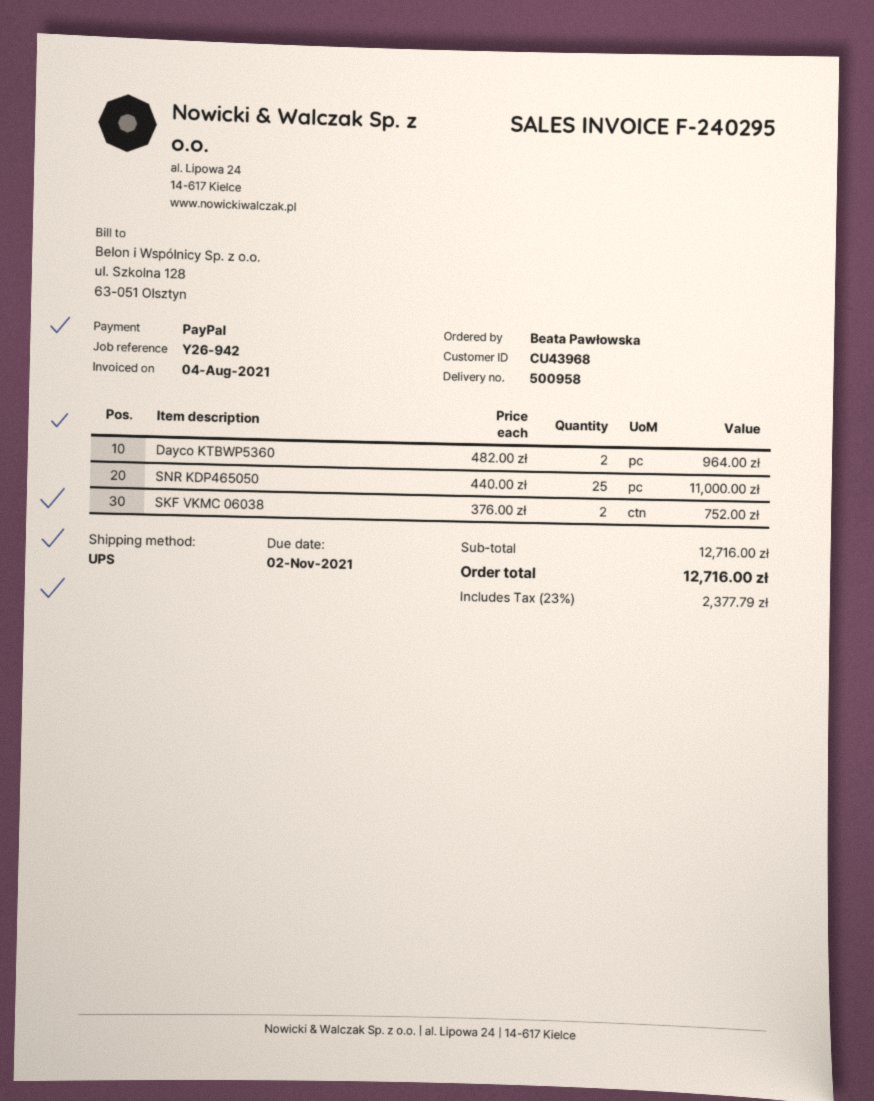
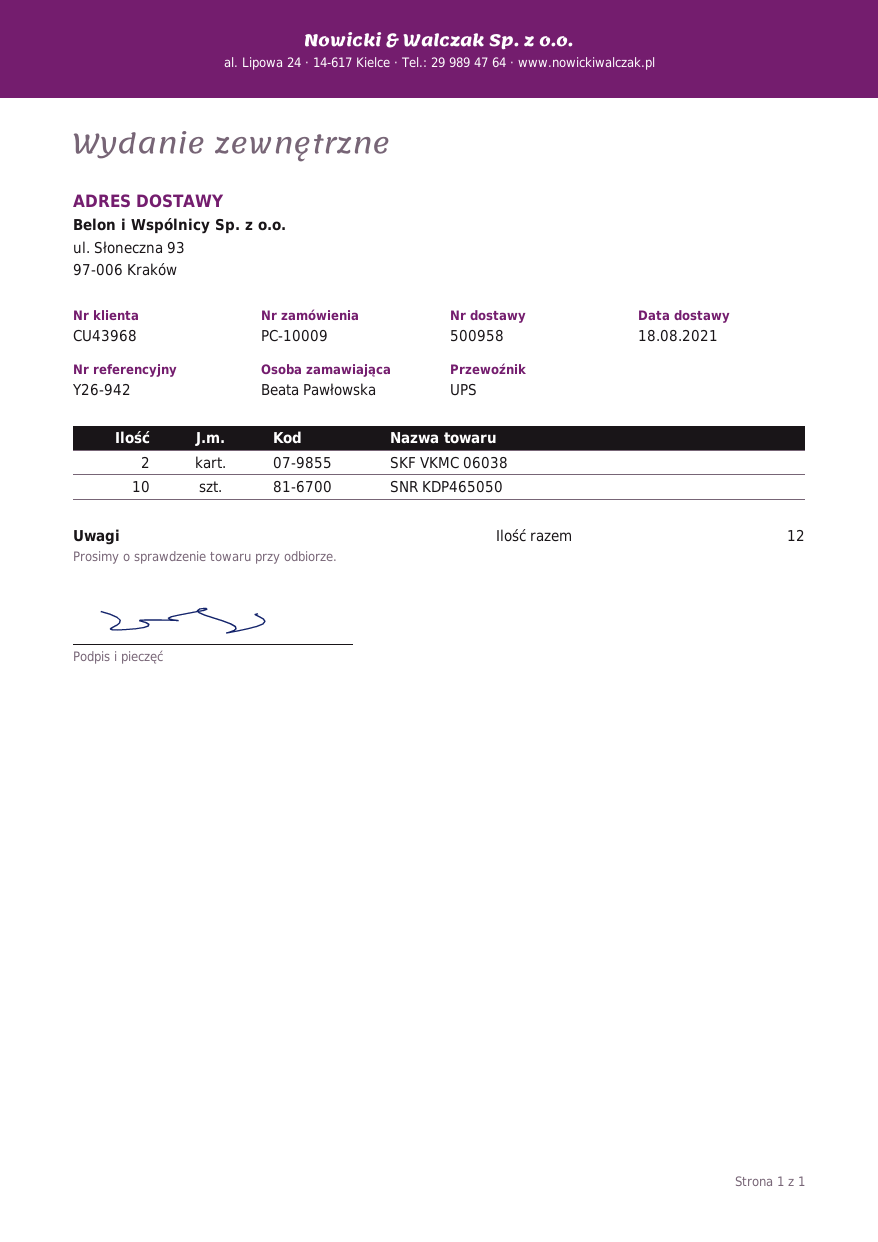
Dayco KTBWP5360: 2 -> none
SNR KDP465050: 25 -> 10

